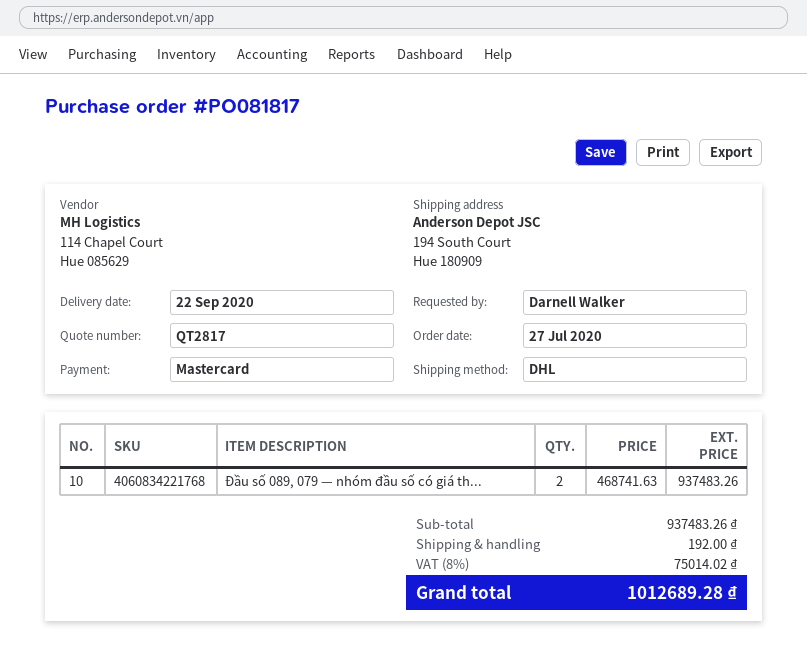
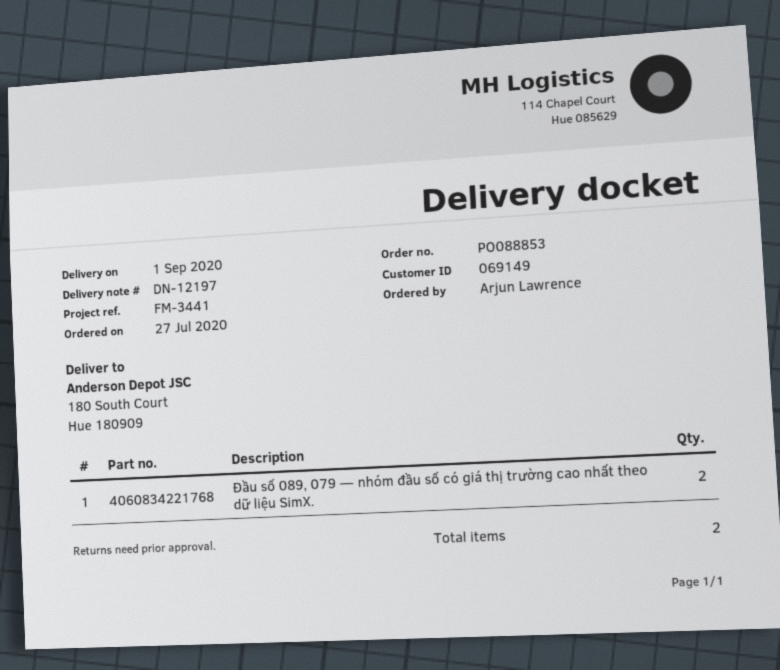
order number: PO081817 -> PO088853
delivery date: 2020-09-22 -> 2020-09-01
ordered by: Darnell Walker -> Arjun Lawrence
ship to: 194 South Court, Hue 180909 -> 180 South Court, Hue 180909

